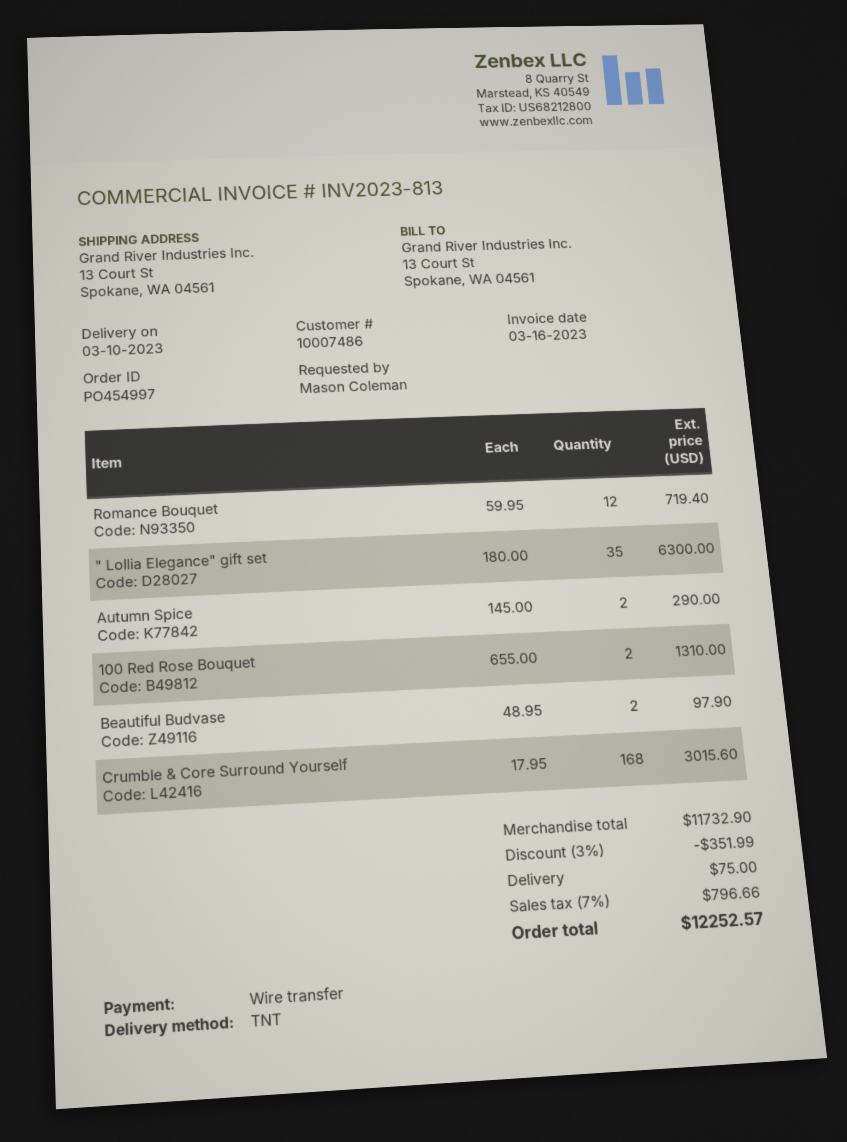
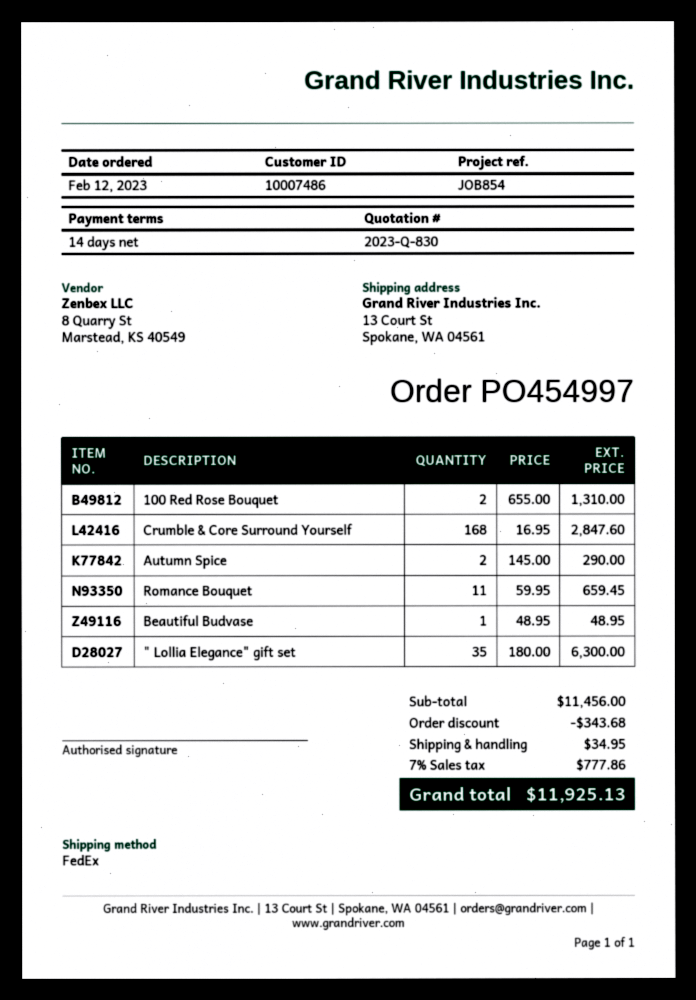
shipping method: TNT -> FedEx
Romance Bouquet: 12 x 59.95 = 719.40 -> 11 x 59.95 = 659.45
Beautiful Budvase: 2 x 48.95 = 97.90 -> 1 x 48.95 = 48.95
Crumble & Core Surround Yourself: 168 x 17.95 = 3015.60 -> 168 x 16.95 = 2847.60
subtotal: 11732.90 -> 11456.00
discount: 351.99 -> 343.68
shipping: 75.00 -> 34.95
tax: 7% = 796.66 -> 7% = 777.86
total: 12252.57 -> 11925.13

